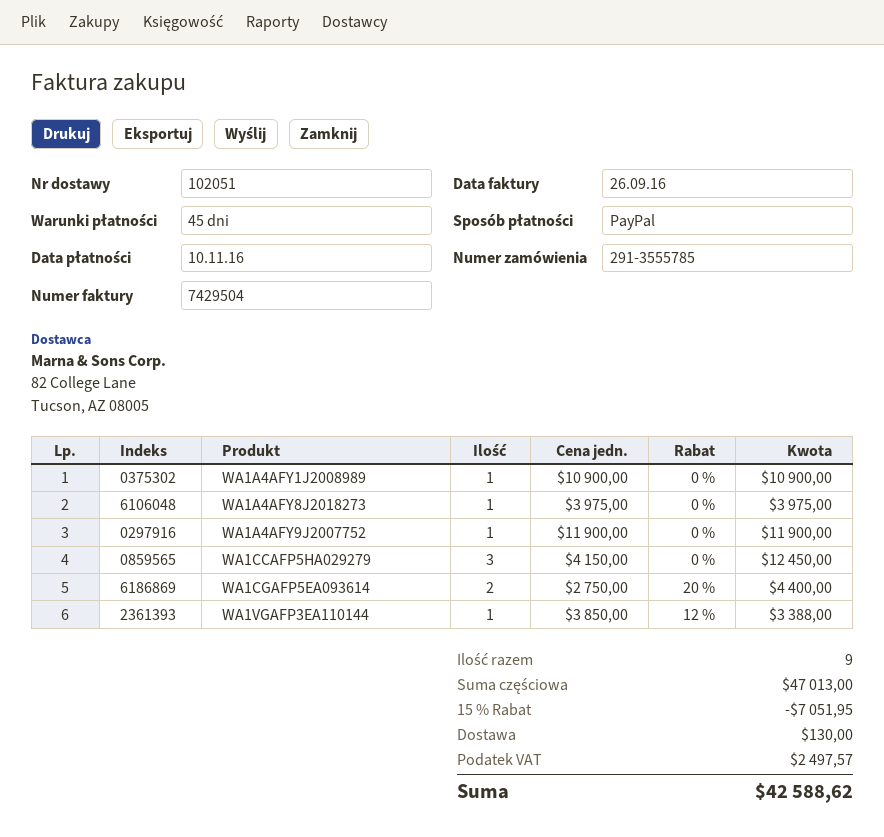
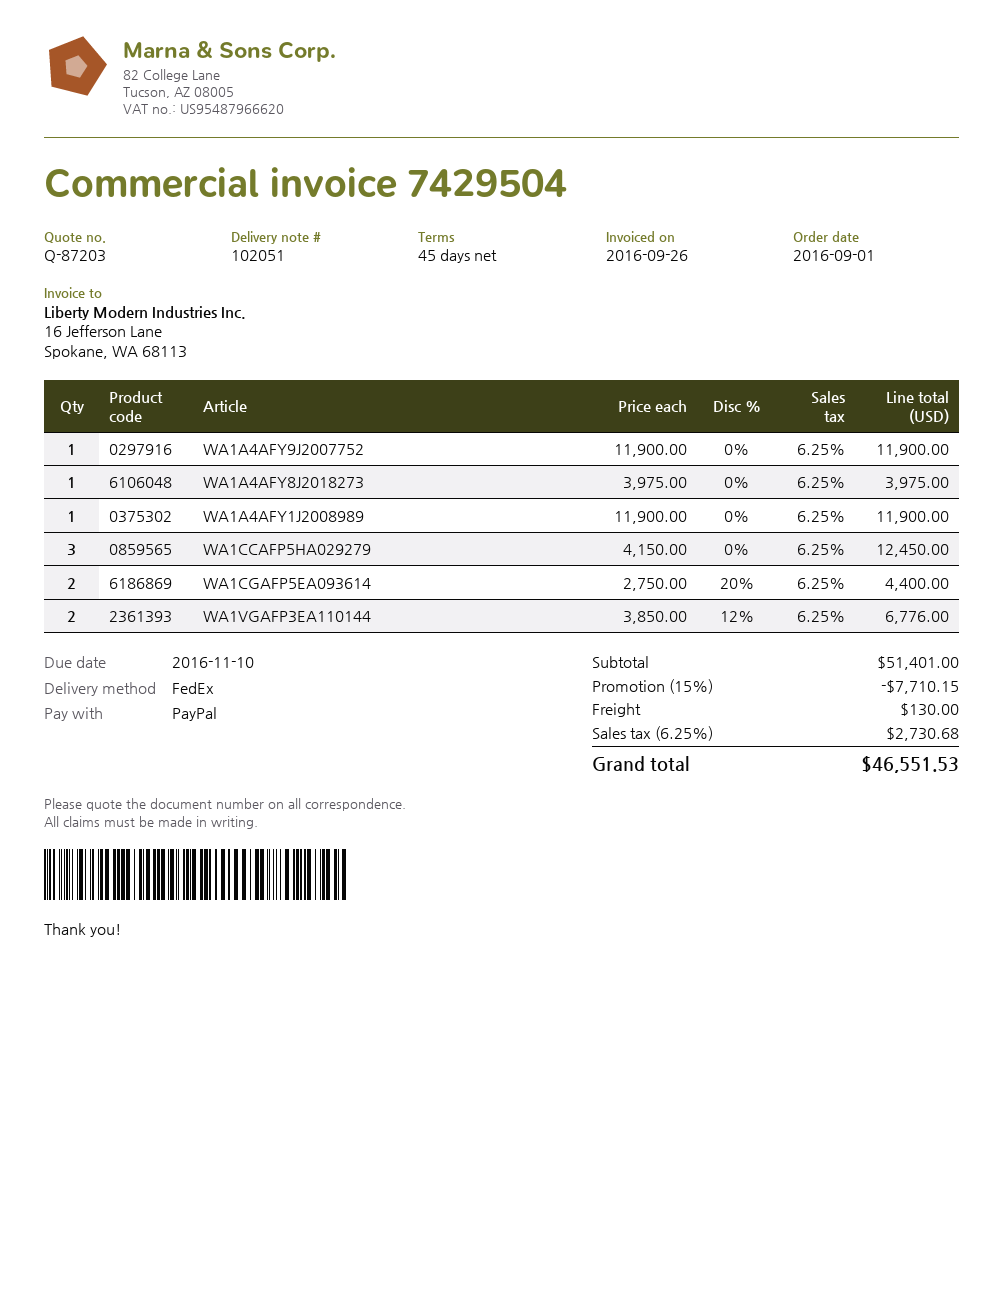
WA1A4AFY1J2008989: 1 x 10900.00 = 10900.00 -> 1 x 11900.00 = 11900.00
WA1VGAFP3EA110144: 1 x 3850.00 - 12% = 3388.00 -> 2 x 3850.00 - 12% = 6776.00
subtotal: 47013.00 -> 51401.00
discount: 15% = 7051.95 -> 15% = 7710.15
tax: 2497.57 -> 2730.68
total: 42588.62 -> 46551.53

